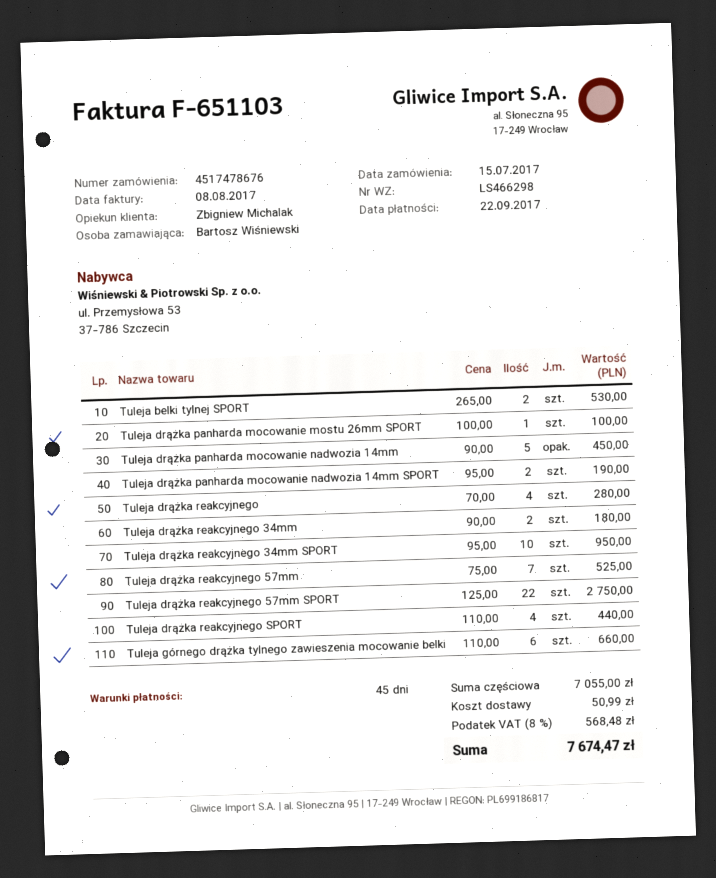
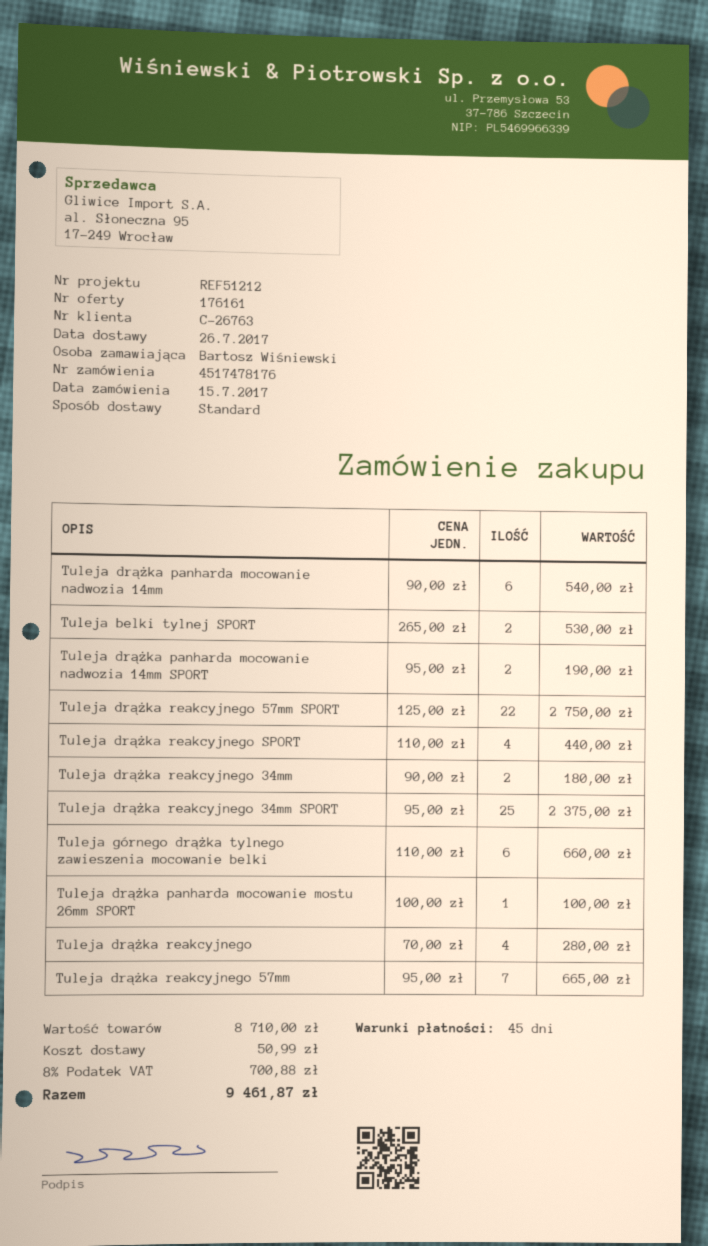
order number: 4517478676 -> 4517478176
Tuleja drążka panharda mocowanie nadwozia 14mm: 5 x 90.00 = 450.00 -> 6 x 90.00 = 540.00
Tuleja drążka reakcyjnego 34mm SPORT: 10 x 95.00 = 950.00 -> 25 x 95.00 = 2375.00
Tuleja drążka reakcyjnego 57mm: 7 x 75.00 = 525.00 -> 7 x 95.00 = 665.00
subtotal: 7055.00 -> 8710.00
tax: 8% = 568.48 -> 8% = 700.88
total: 7674.47 -> 9461.87

